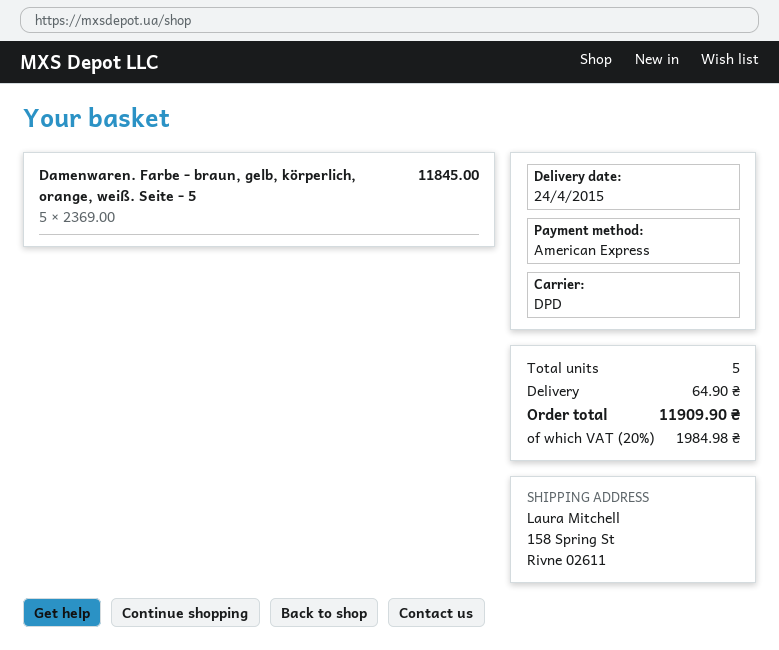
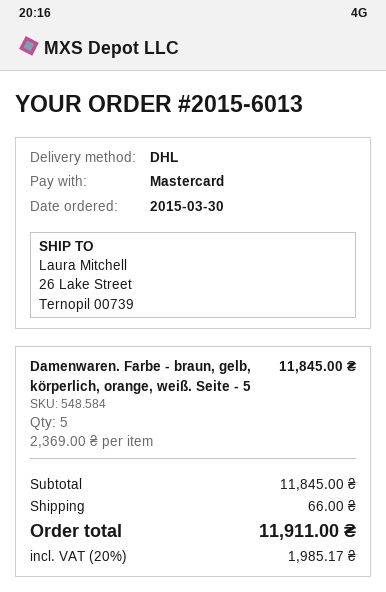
payment method: American Express -> Mastercard
shipping method: DPD -> DHL
ship to: 158 Spring St, Rivne 02611 -> 26 Lake Street, Ternopil 00739
shipping: 64.90 -> 66.00
tax: 20% = 1984.98 -> 20% = 1985.17
total: 11909.90 -> 11911.00

